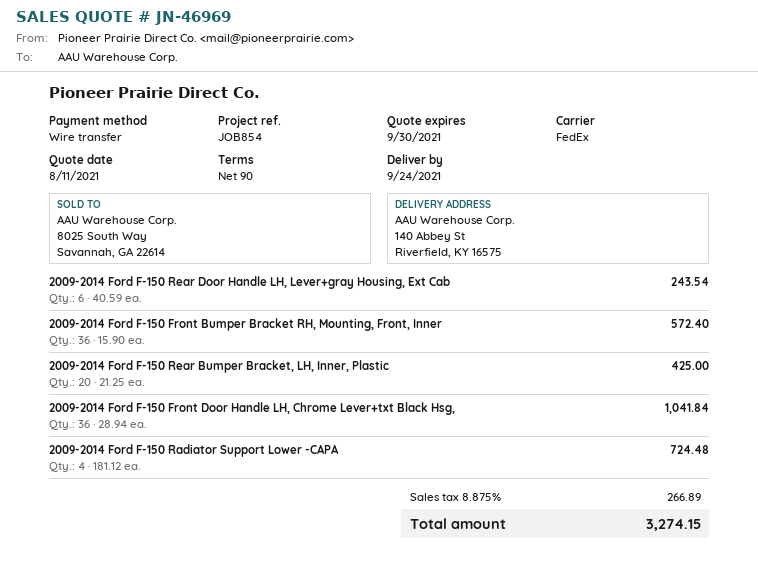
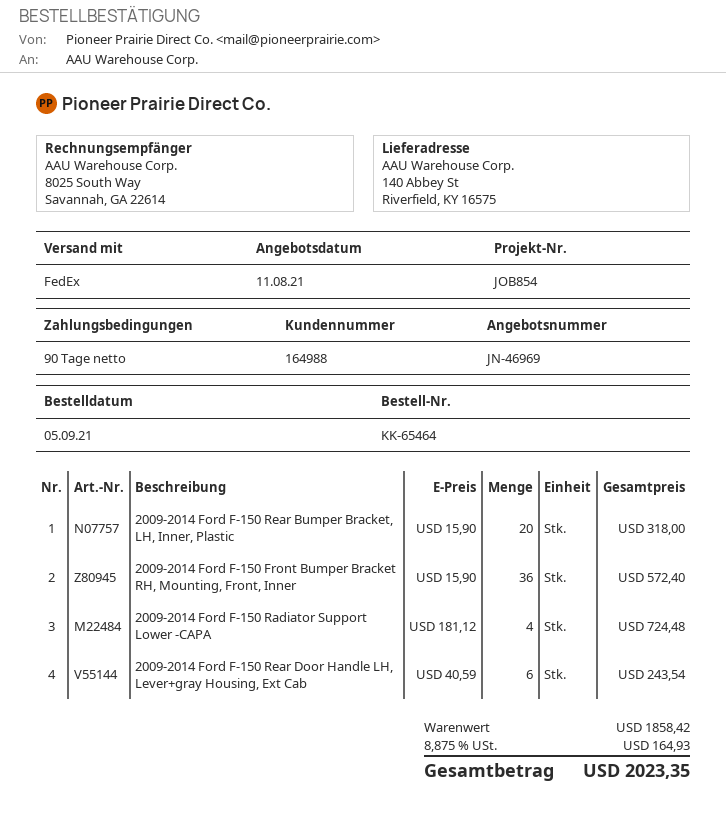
2009-2014 Ford F-150 Rear Bumper Bracket, LH, Inner, Plastic: 20 x 21.25 = 425.00 -> 20 x 15.90 = 318.00
2009-2014 Ford F-150 Front Door Handle LH, Chrome Lever+txt Black Hsg,: 36 x 28.94 = 1041.84 -> none
tax: 8.875% = 266.89 -> 8.875% = 164.93
total: 3274.15 -> 2023.35

